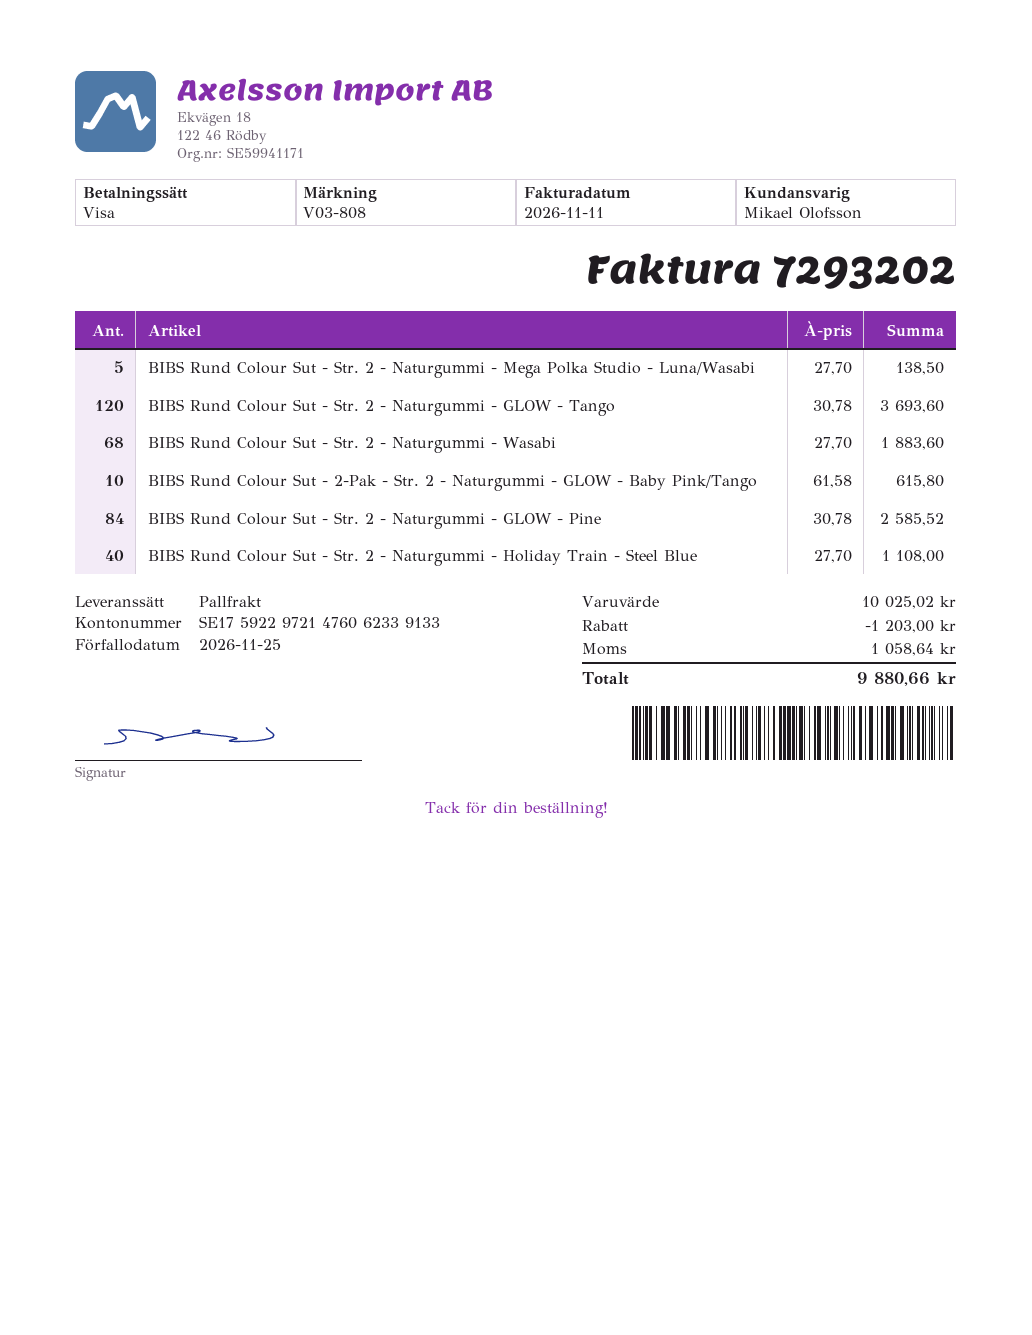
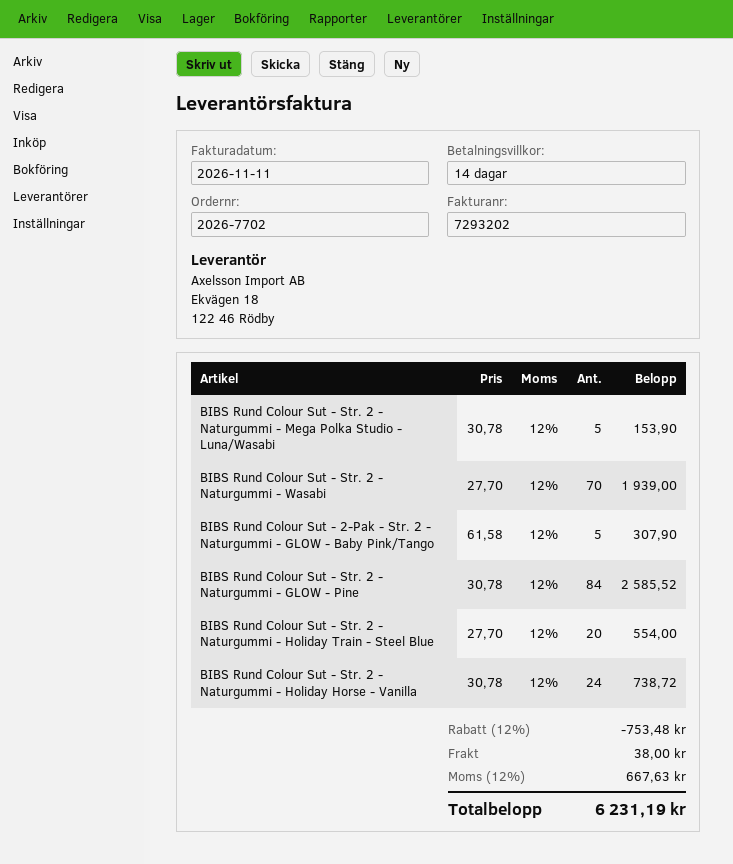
BIBS Rund Colour Sut - Str. 2 - Naturgummi - Mega Polka Studio - Luna/Wasabi: 5 x 27.70 = 138.50 -> 5 x 30.78 = 153.90
BIBS Rund Colour Sut - Str. 2 - Naturgummi - GLOW - Tango: 120 x 30.78 = 3693.60 -> none
BIBS Rund Colour Sut - Str. 2 - Naturgummi - Wasabi: 68 x 27.70 = 1883.60 -> 70 x 27.70 = 1939.00
BIBS Rund Colour Sut - 2-Pak - Str. 2 - Naturgummi - GLOW - Baby Pink/Tango: 10 x 61.58 = 615.80 -> 5 x 61.58 = 307.90
BIBS Rund Colour Sut - Str. 2 - Naturgummi - Holiday Train - Steel Blue: 40 x 27.70 = 1108.00 -> 20 x 27.70 = 554.00
BIBS Rund Colour Sut - Str. 2 - Naturgummi - Holiday Horse - Vanilla: none -> 24 x 30.78 = 738.72
discount: 1203.00 -> 753.48
shipping: none -> 38.00
tax: 1058.64 -> 667.63
total: 9880.66 -> 6231.19

